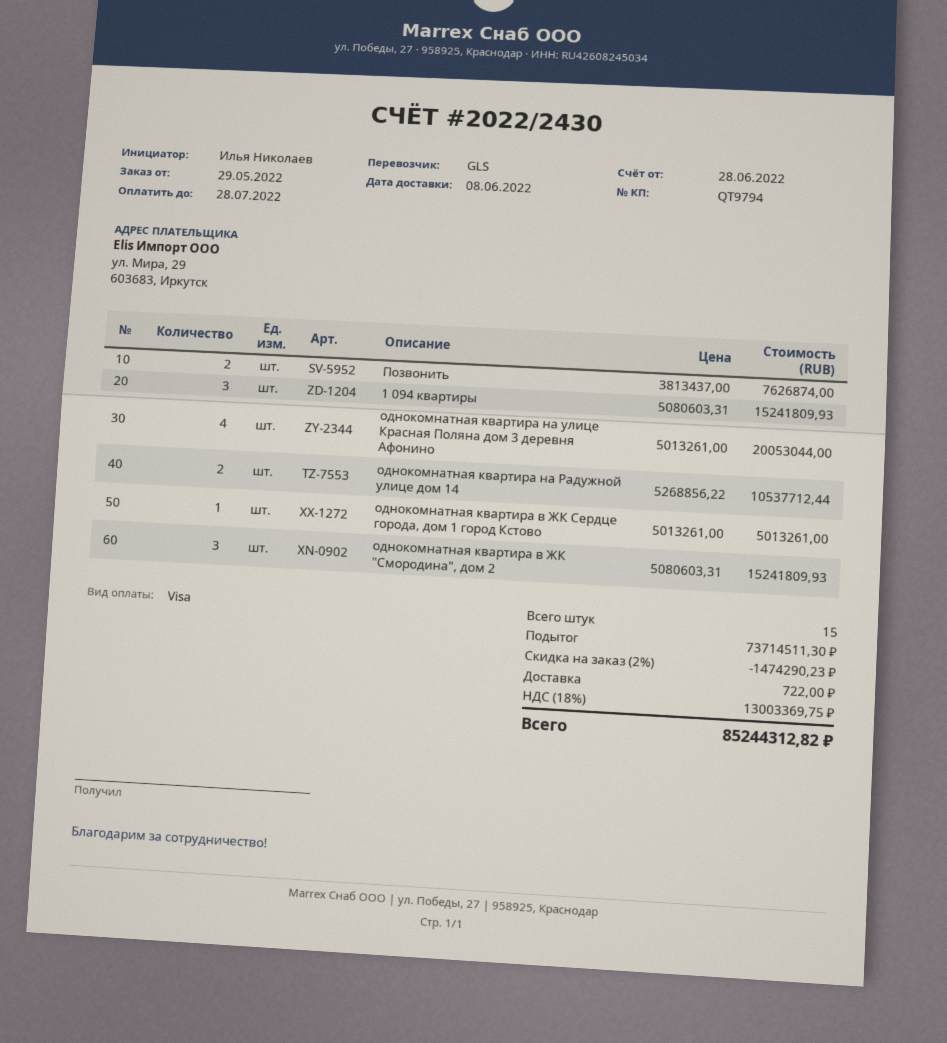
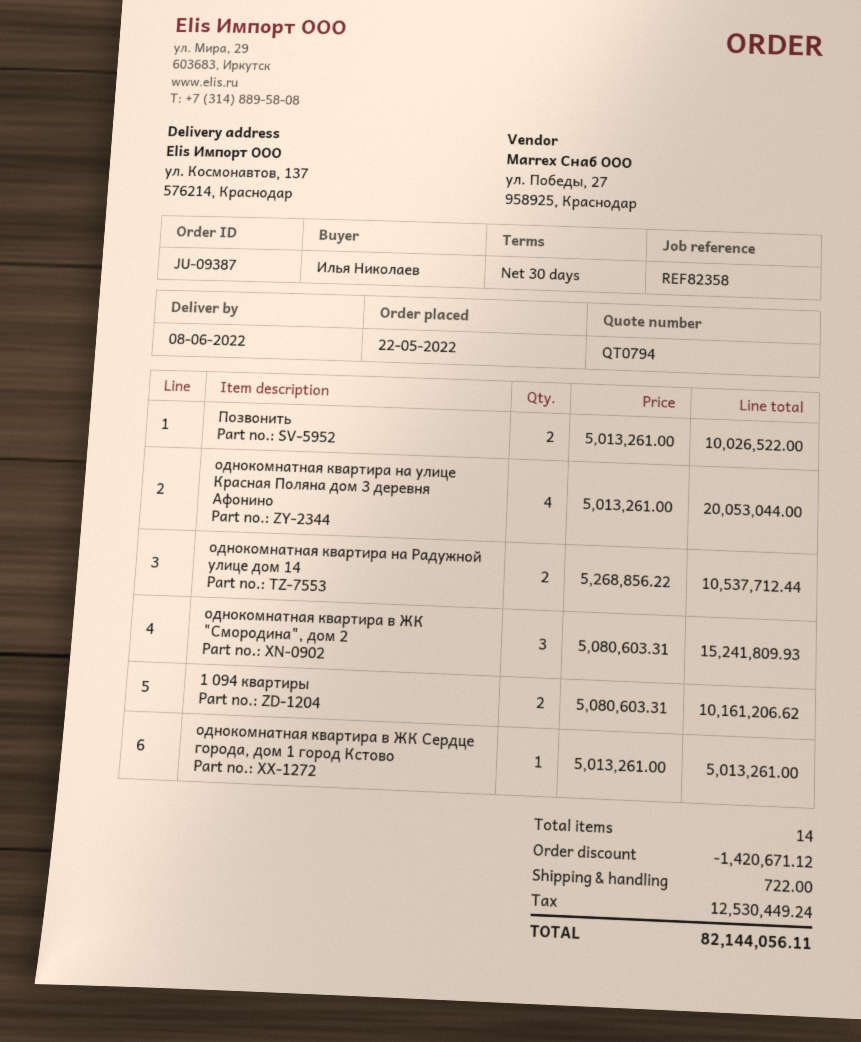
quote number: QT9794 -> QT0794
order date: 2022-05-29 -> 2022-05-22
Позвонить: 2 x 3813437.00 = 7626874.00 -> 2 x 5013261.00 = 10026522.00
1 094 квартиры: 3 x 5080603.31 = 15241809.93 -> 2 x 5080603.31 = 10161206.62
total quantity: 15 -> 14
discount: 1474290.23 -> 1420671.12
tax: 13003369.75 -> 12530449.24
total: 85244312.82 -> 82144056.11

